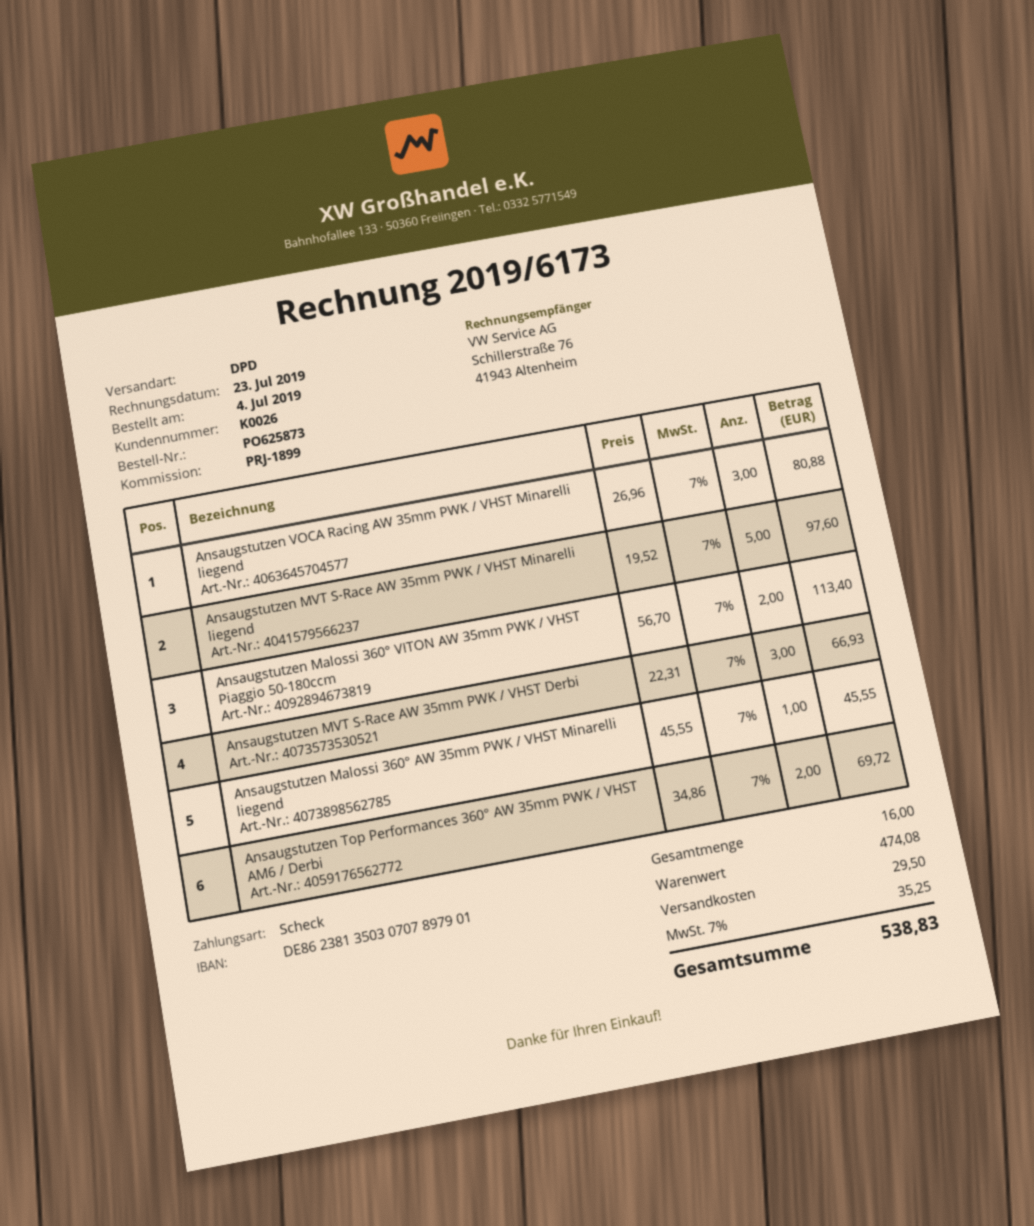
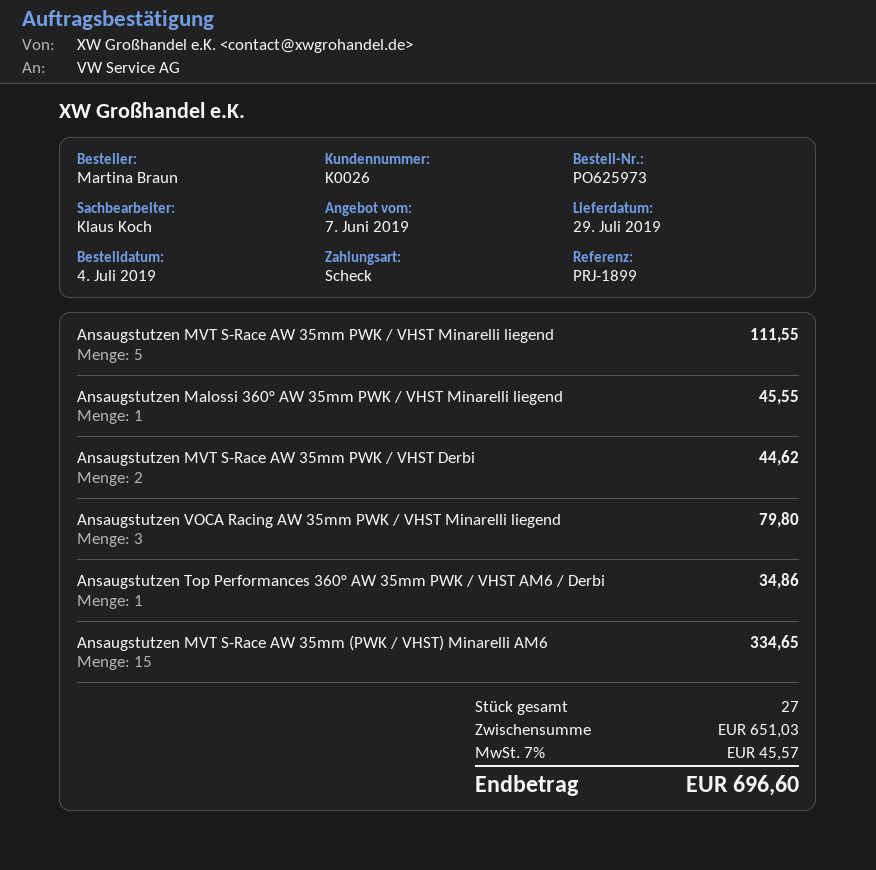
order number: PO625873 -> PO625973
Ansaugstutzen VOCA Racing AW 35mm PWK / VHST Minarelli liegend: 3 for 80.88 -> 3 for 79.80
Ansaugstutzen MVT S-Race AW 35mm PWK / VHST Minarelli liegend: 5 for 97.60 -> 5 for 111.55
Ansaugstutzen Malossi 360° VITON AW 35mm PWK / VHST Piaggio 50-180ccm: 2 for 113.40 -> none
Ansaugstutzen MVT S-Race AW 35mm PWK / VHST Derbi: 3 for 66.93 -> 2 for 44.62
Ansaugstutzen Top Performances 360° AW 35mm PWK / VHST AM6 / Derbi: 2 for 69.72 -> 1 for 34.86
Ansaugstutzen MVT S-Race AW 35mm (PWK / VHST) Minarelli AM6: none -> 15 for 334.65
total quantity: 16 -> 27
subtotal: 474.08 -> 651.03
shipping: 29.50 -> none
tax: 7% = 35.25 -> 7% = 45.57
total: 538.83 -> 696.60

